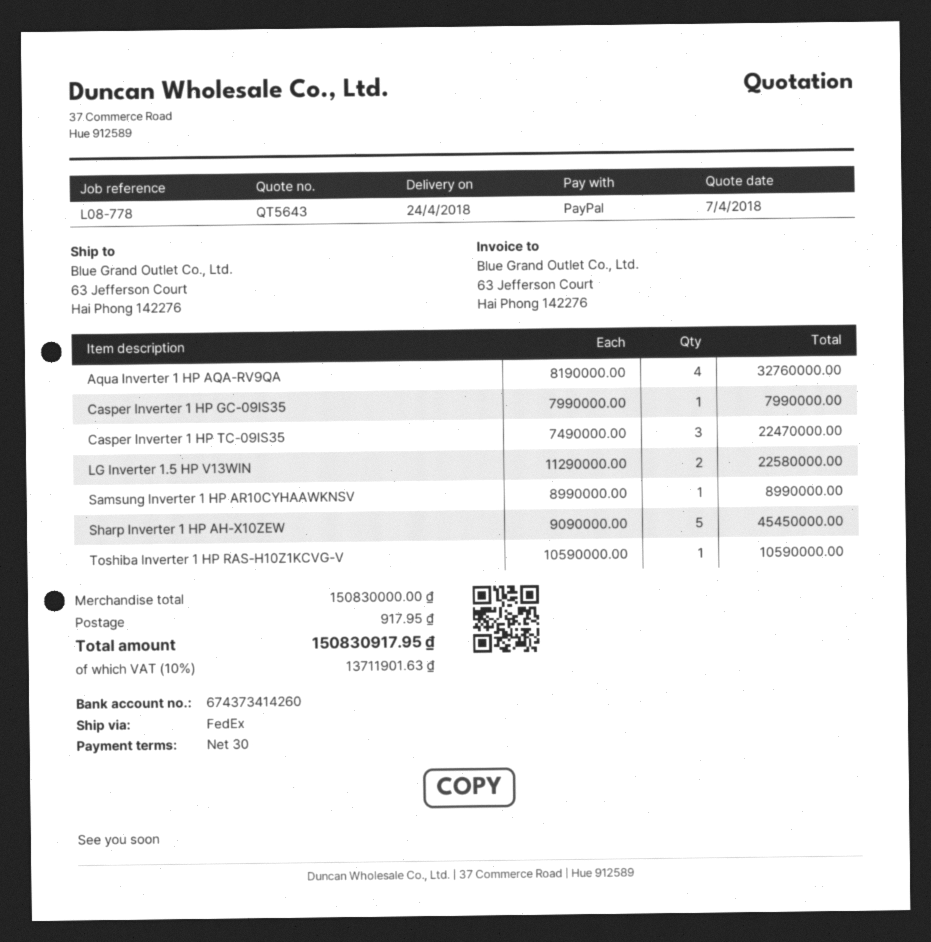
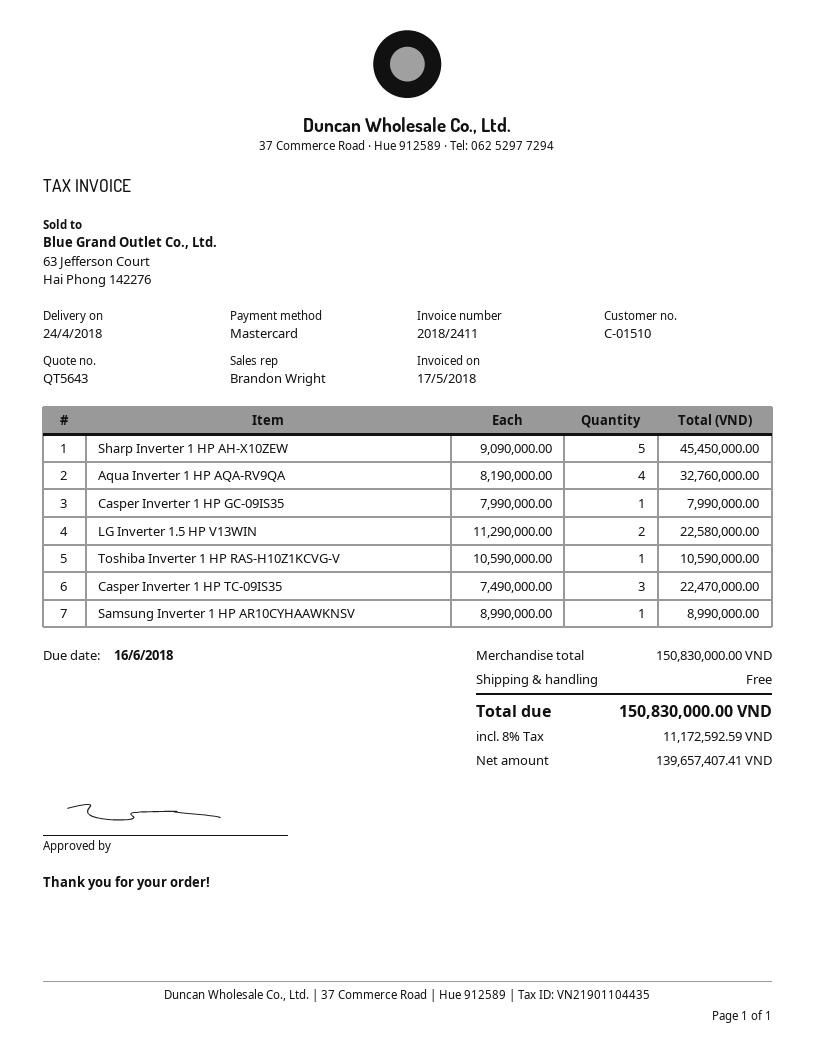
payment method: PayPal -> Mastercard
shipping: 917.95 -> 0.00
tax: 10% = 13711901.63 -> 8% = 11172592.59
total: 150830917.95 -> 150830000.00

